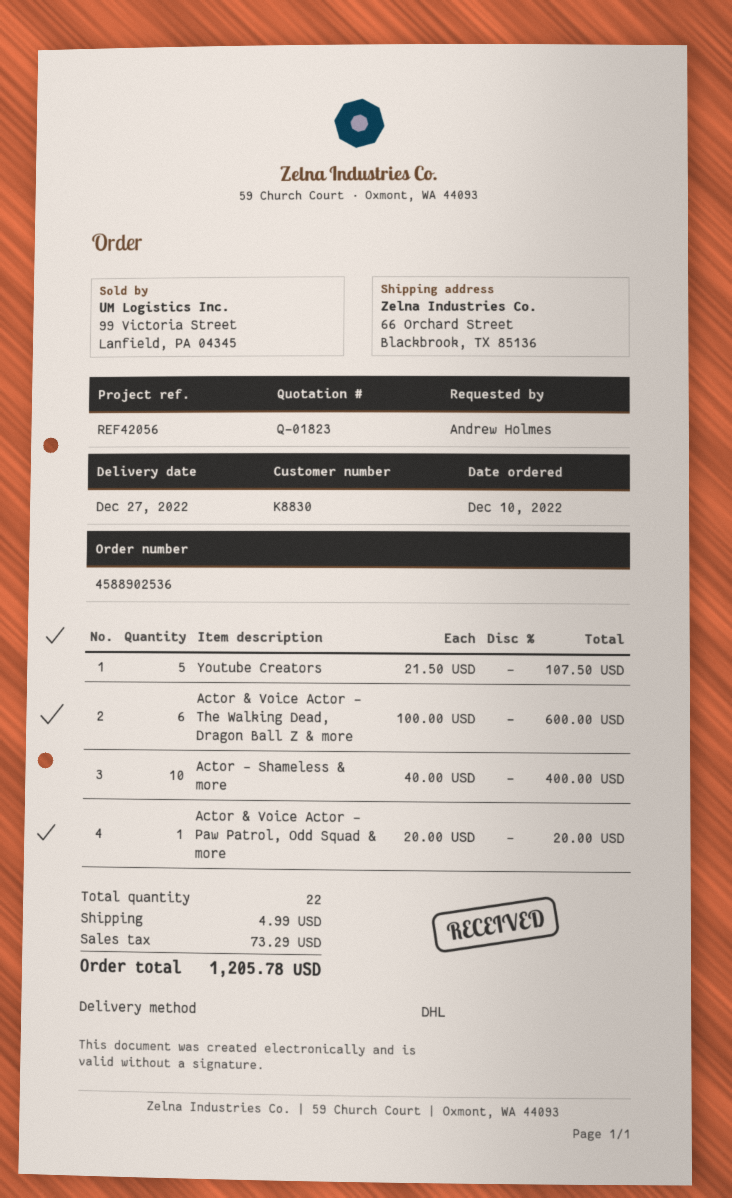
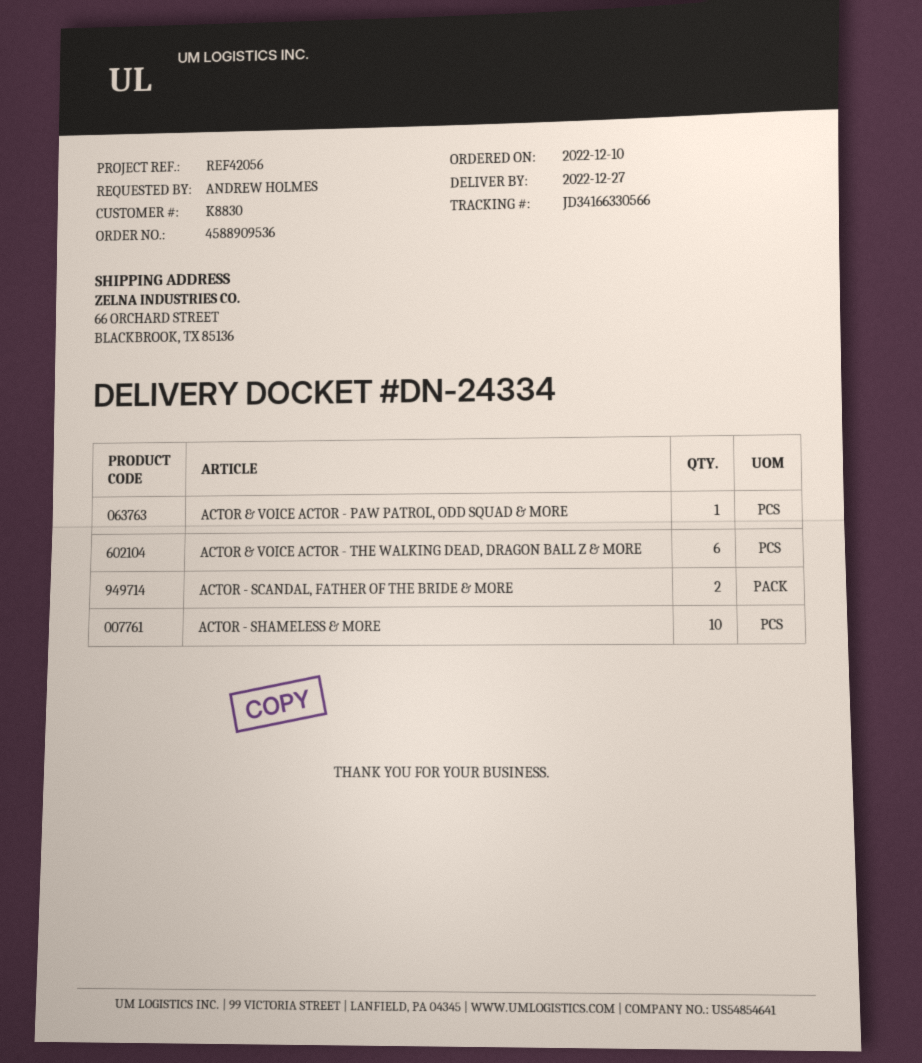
order number: 4588902536 -> 4588909536
Youtube Creators: 5 -> none
ACTOR - SCANDAL, FATHER OF THE BRIDE & MORE: none -> 2

